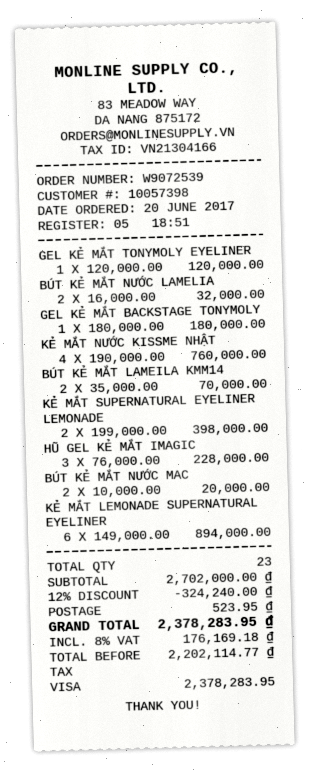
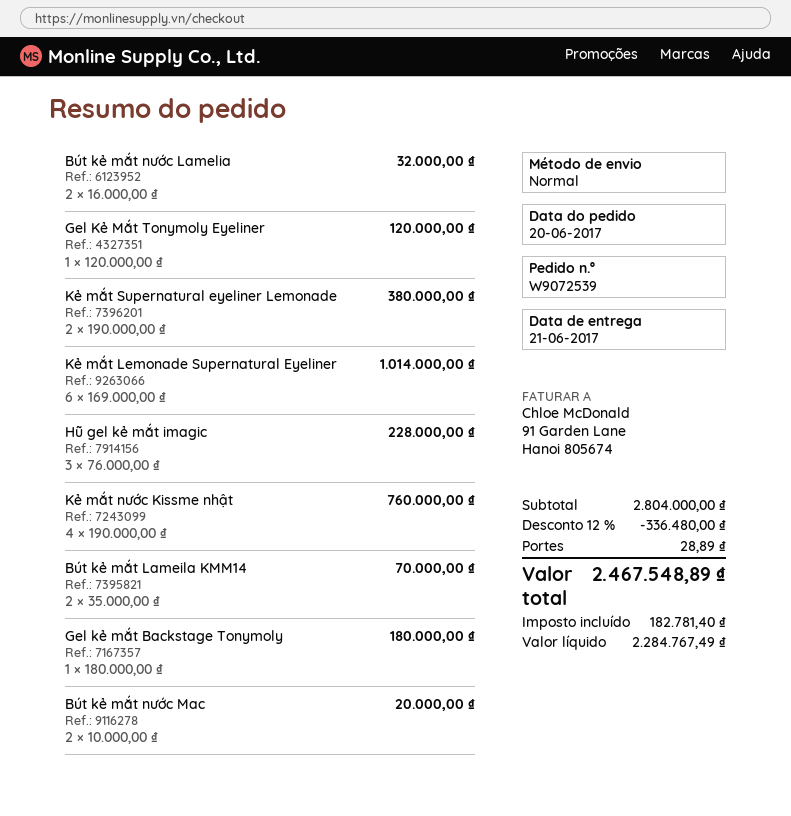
KẺ MẮT SUPERNATURAL EYELINER LEMONADE: 2 x 199000.00 = 398000.00 -> 2 x 190000.00 = 380000.00
KẺ MẮT LEMONADE SUPERNATURAL EYELINER: 6 x 149000.00 = 894000.00 -> 6 x 169000.00 = 1014000.00
subtotal: 2702000.00 -> 2804000.00
discount: 12% = 324240.00 -> 12% = 336480.00
shipping: 523.95 -> 28.89
net: 2202114.77 -> 2284767.49
tax: 176169.18 -> 182781.40
total: 2378283.95 -> 2467548.89

